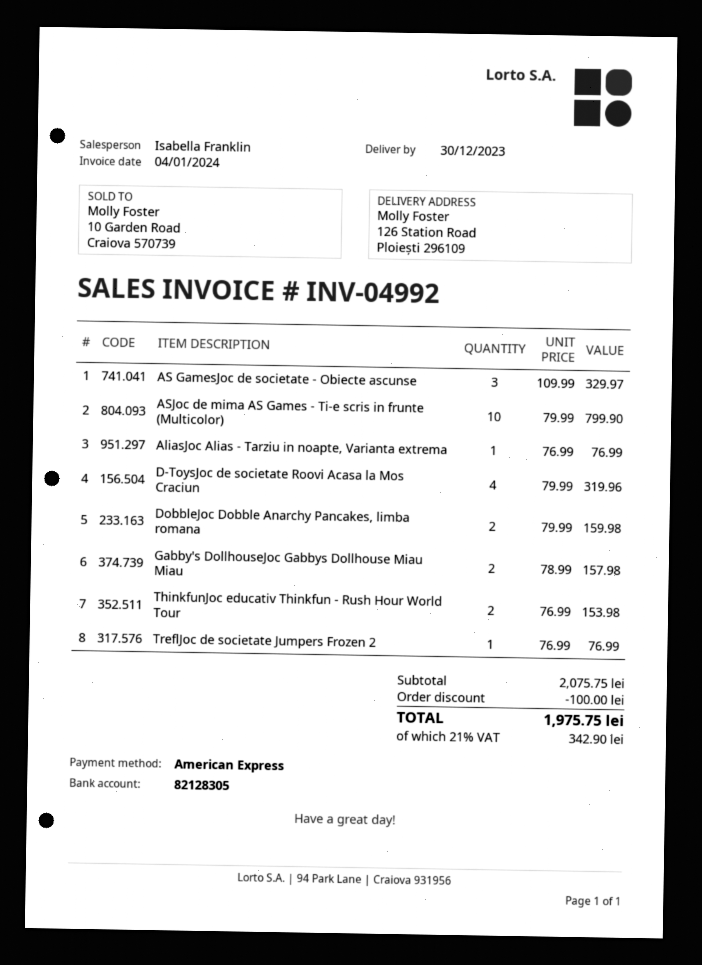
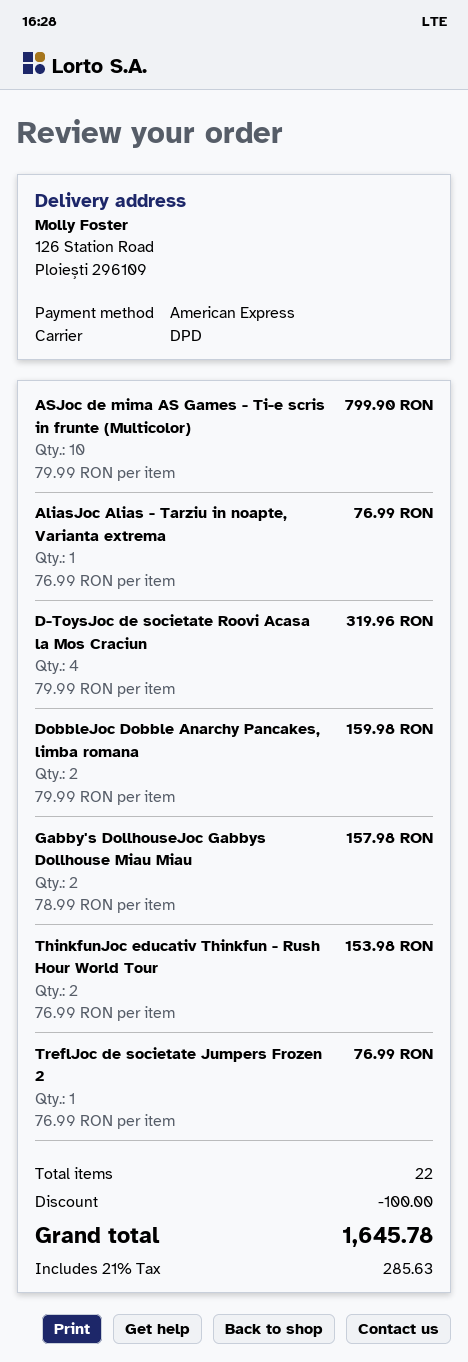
AS GamesJoc de societate - Obiecte ascunse: 3 x 109.99 = 329.97 -> none
tax: 21% = 342.90 -> 21% = 285.63
total: 1975.75 -> 1645.78

